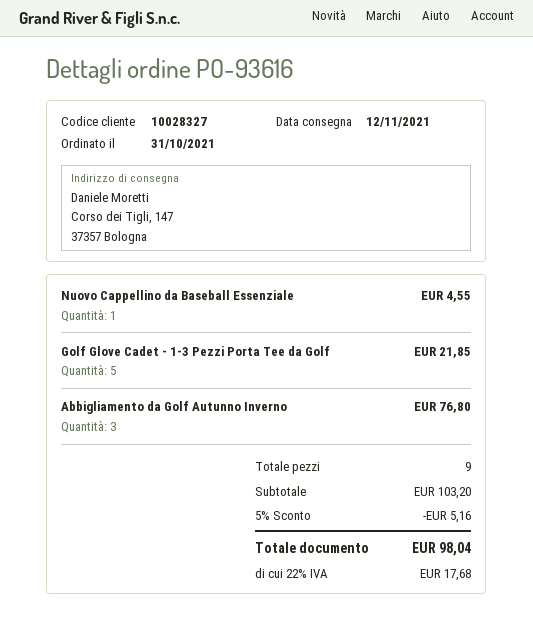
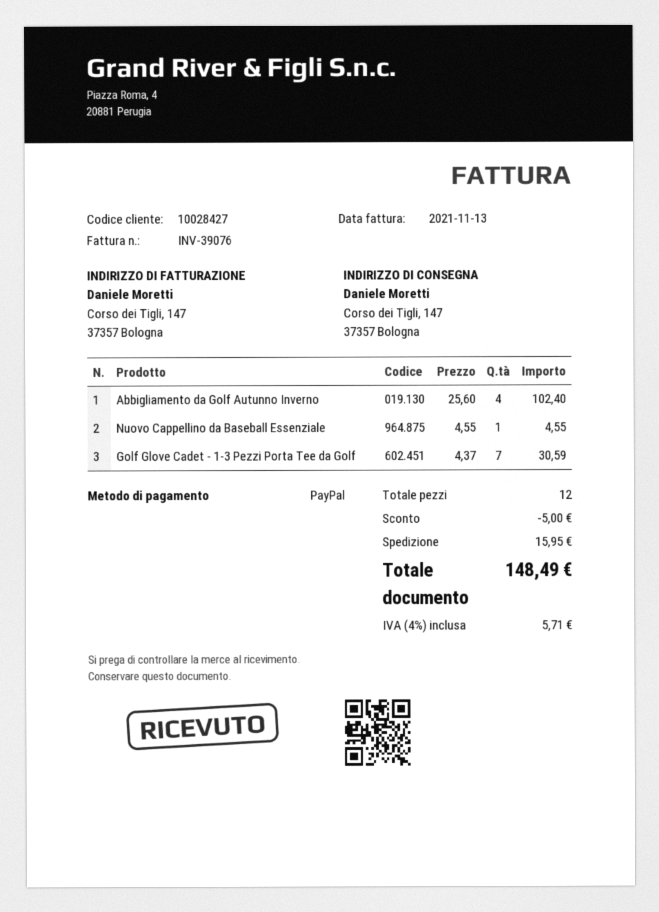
customer number: 10028327 -> 10028427
Golf Glove Cadet - 1-3 Pezzi Porta Tee da Golf: 5 for 21.85 -> 7 for 30.59
Abbigliamento da Golf Autunno Inverno: 3 for 76.80 -> 4 for 102.40
total quantity: 9 -> 12
discount: 5.16 -> 5.00
shipping: none -> 15.95
tax: 22% = 17.68 -> 4% = 5.71
total: 98.04 -> 148.49

